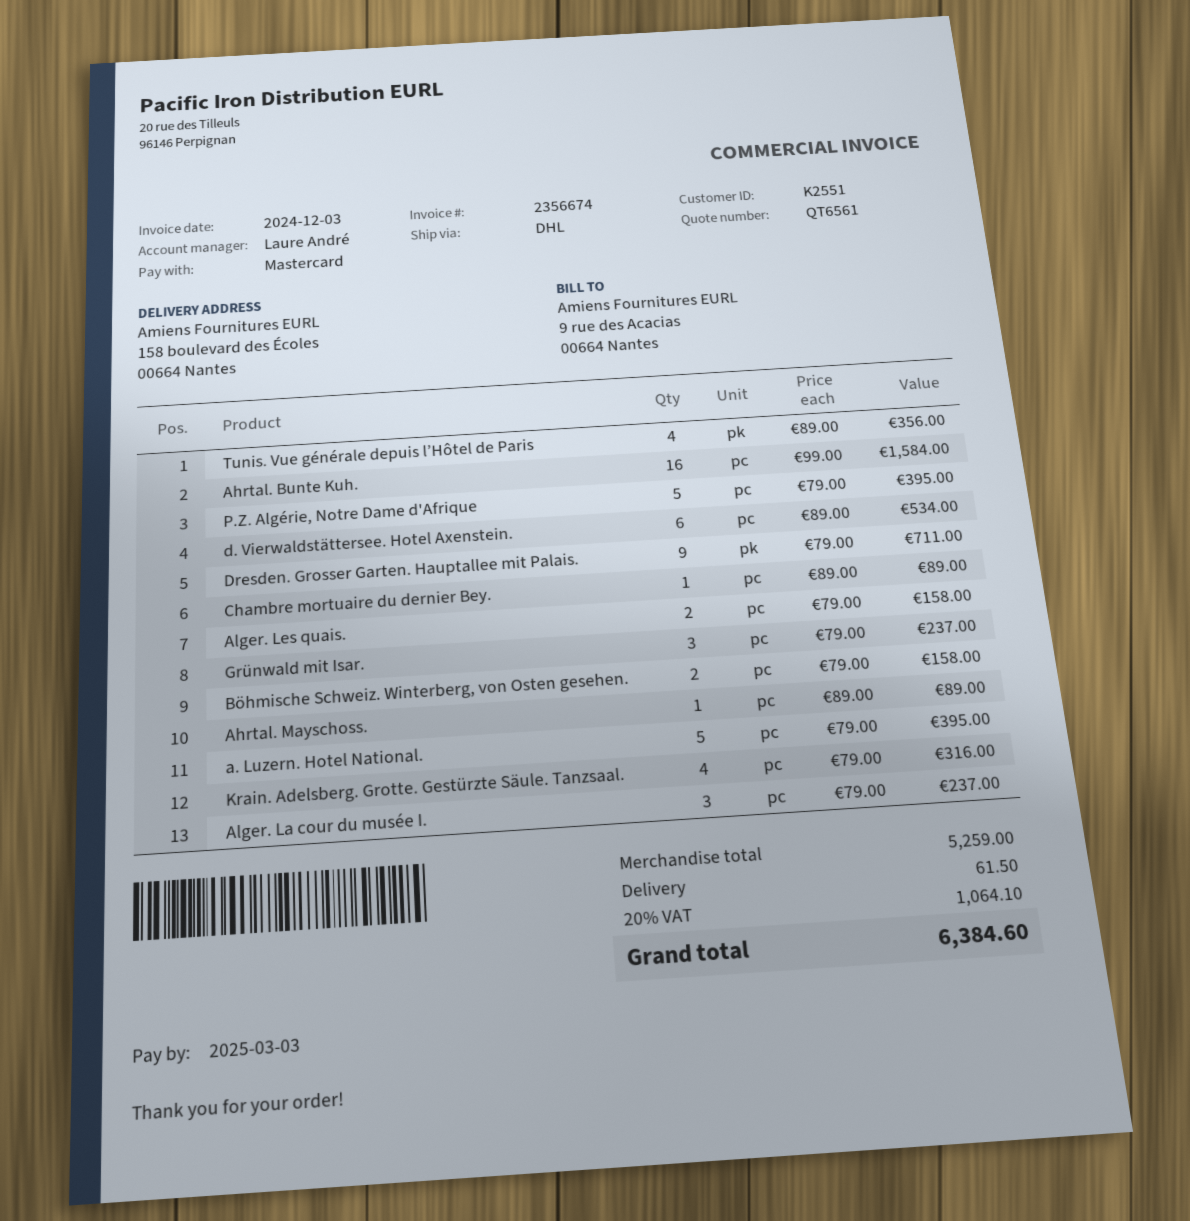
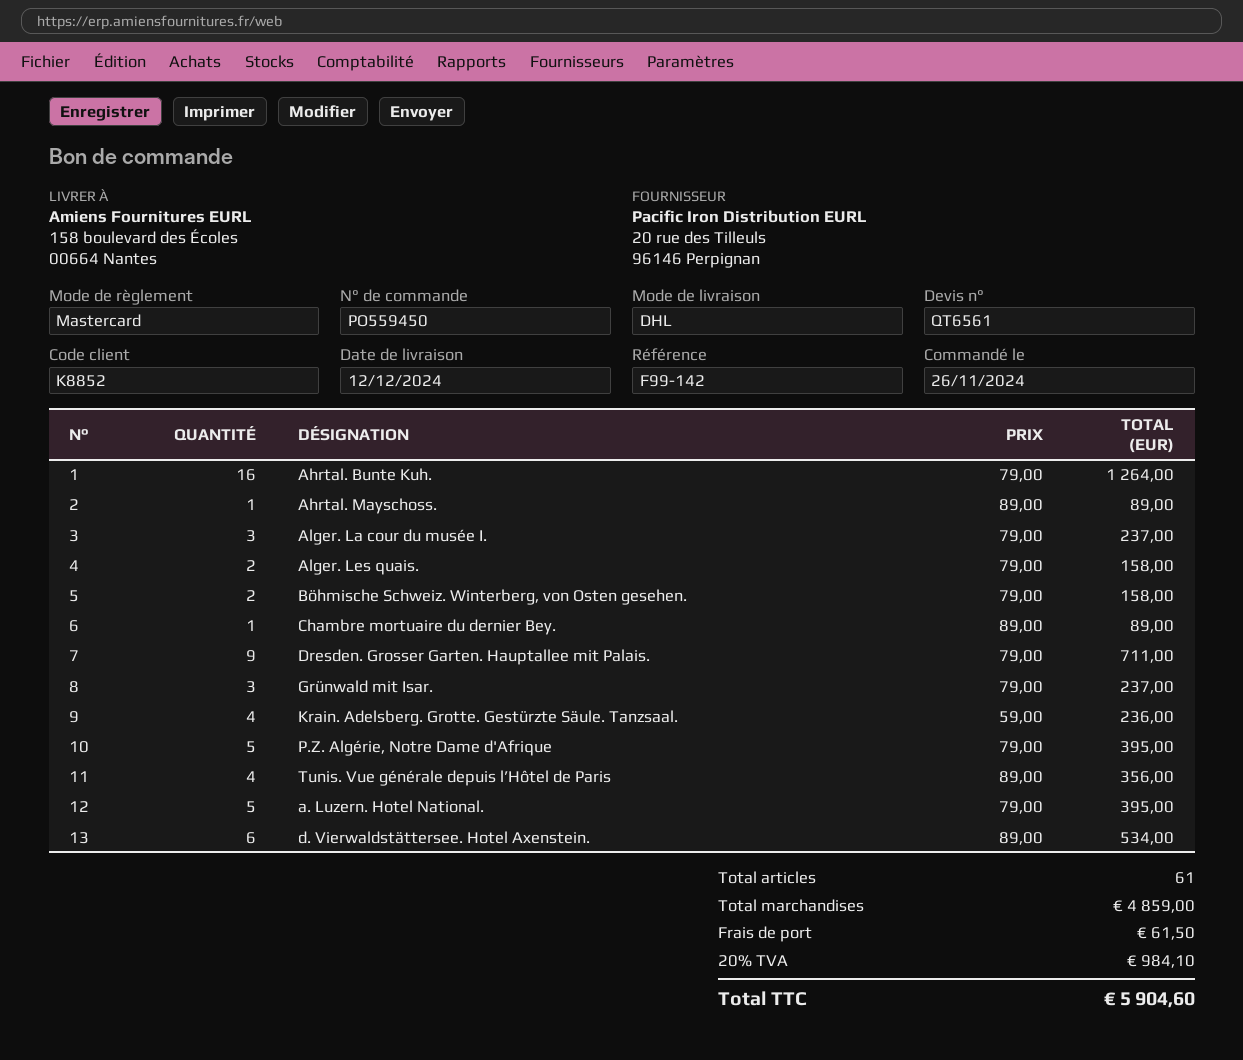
customer number: K2551 -> K8852
Ahrtal. Bunte Kuh.: 16 x 99.00 = 1584.00 -> 16 x 79.00 = 1264.00
Krain. Adelsberg. Grotte. Gestürzte Säule. Tanzsaal.: 4 x 79.00 = 316.00 -> 4 x 59.00 = 236.00
subtotal: 5259.00 -> 4859.00
tax: 20% = 1064.10 -> 20% = 984.10
total: 6384.60 -> 5904.60

